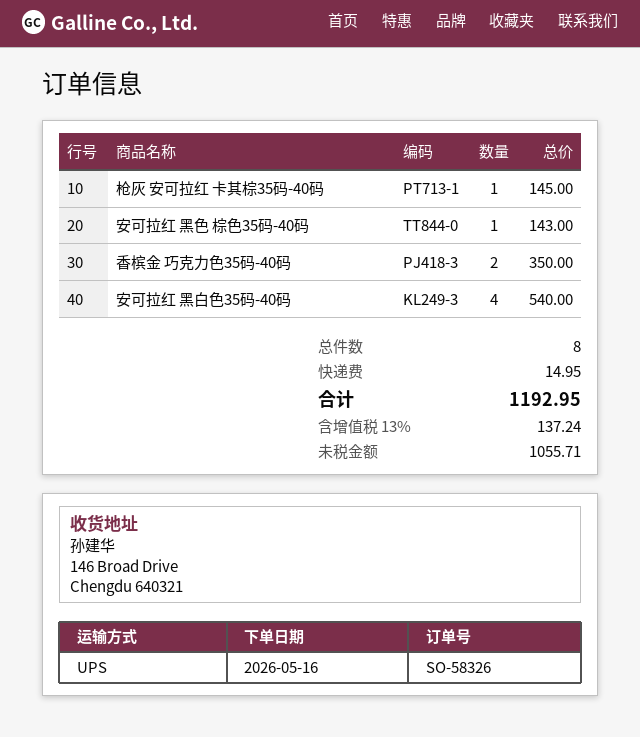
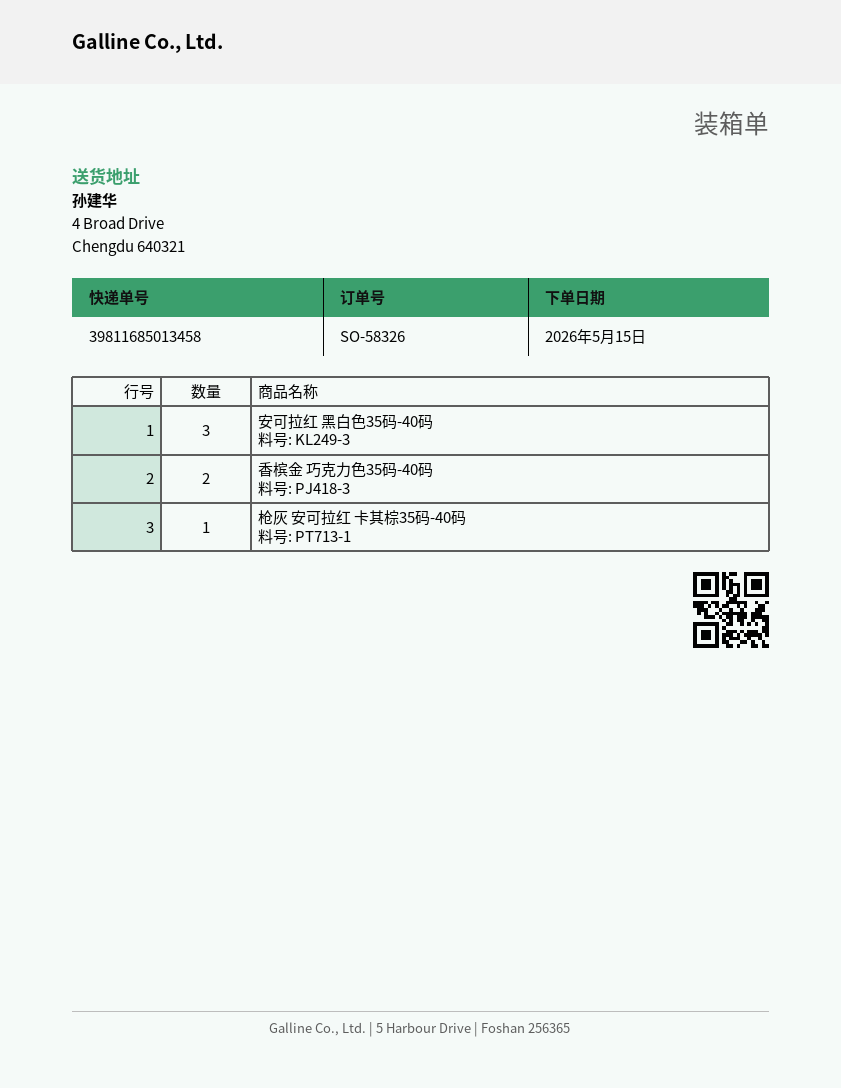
order date: 2026-05-16 -> 2026-05-15
ship to: 146 Broad Drive, Chengdu 640321 -> 4 Broad Drive, Chengdu 640321
安可拉红 黑色 棕色35码-40码: 1 -> none
安可拉红 黑白色35码-40码: 4 -> 3

